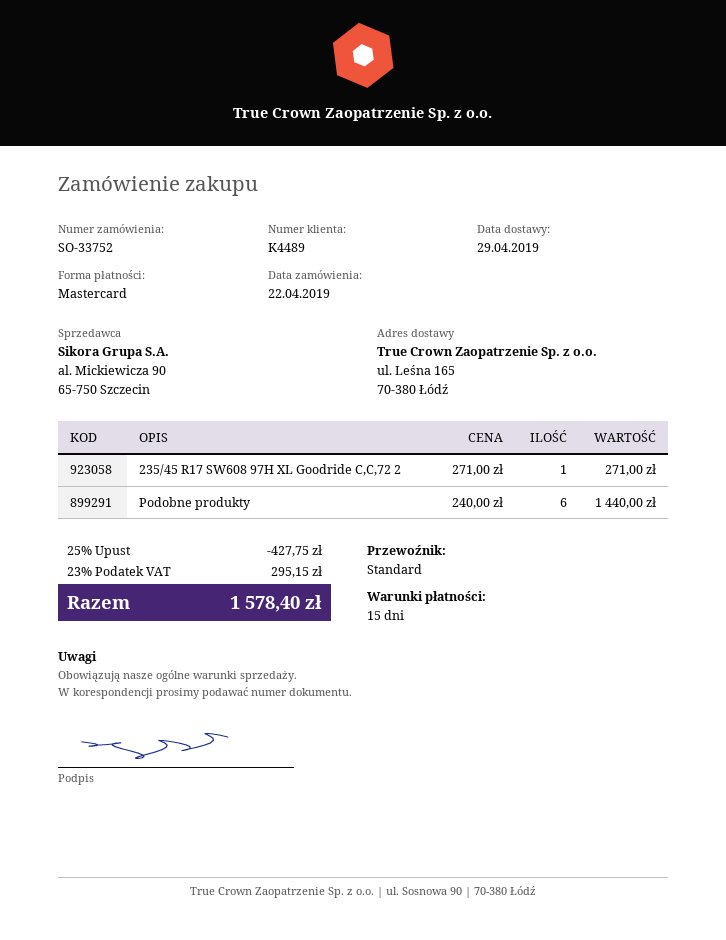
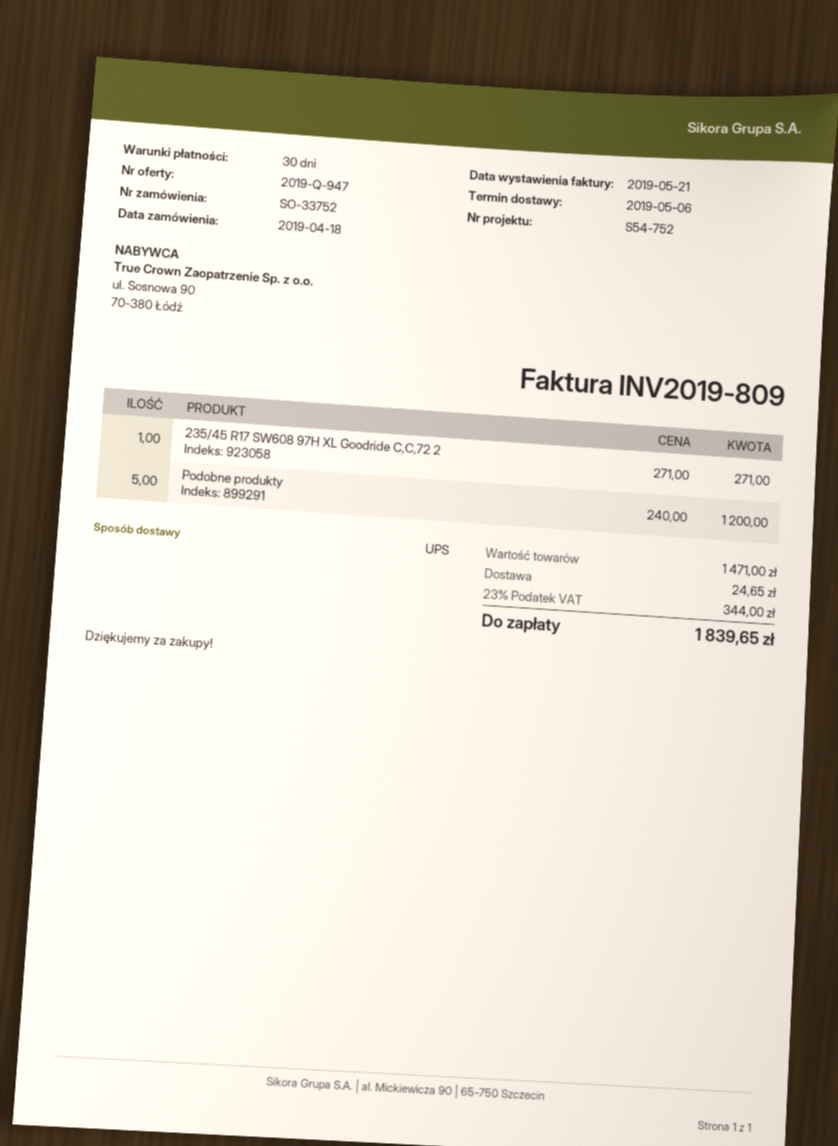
order date: 2019-04-22 -> 2019-04-18
delivery date: 2019-04-29 -> 2019-05-06
payment terms: 15 days -> 30 days
shipping method: standard -> UPS
Podobne produkty: 6 x 240.00 = 1440.00 -> 5 x 240.00 = 1200.00
discount: 25% = 427.75 -> none
shipping: none -> 24.65
tax: 23% = 295.15 -> 23% = 344.00
total: 1578.40 -> 1839.65

